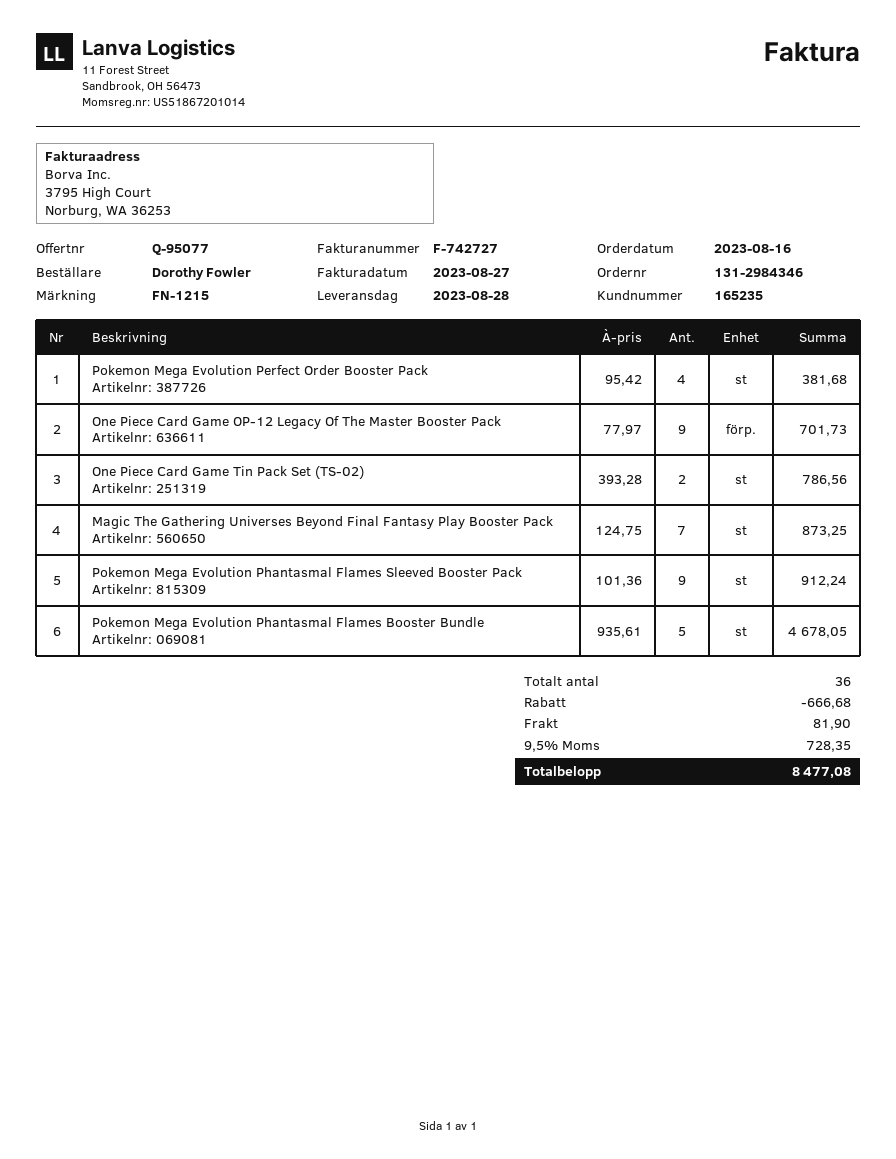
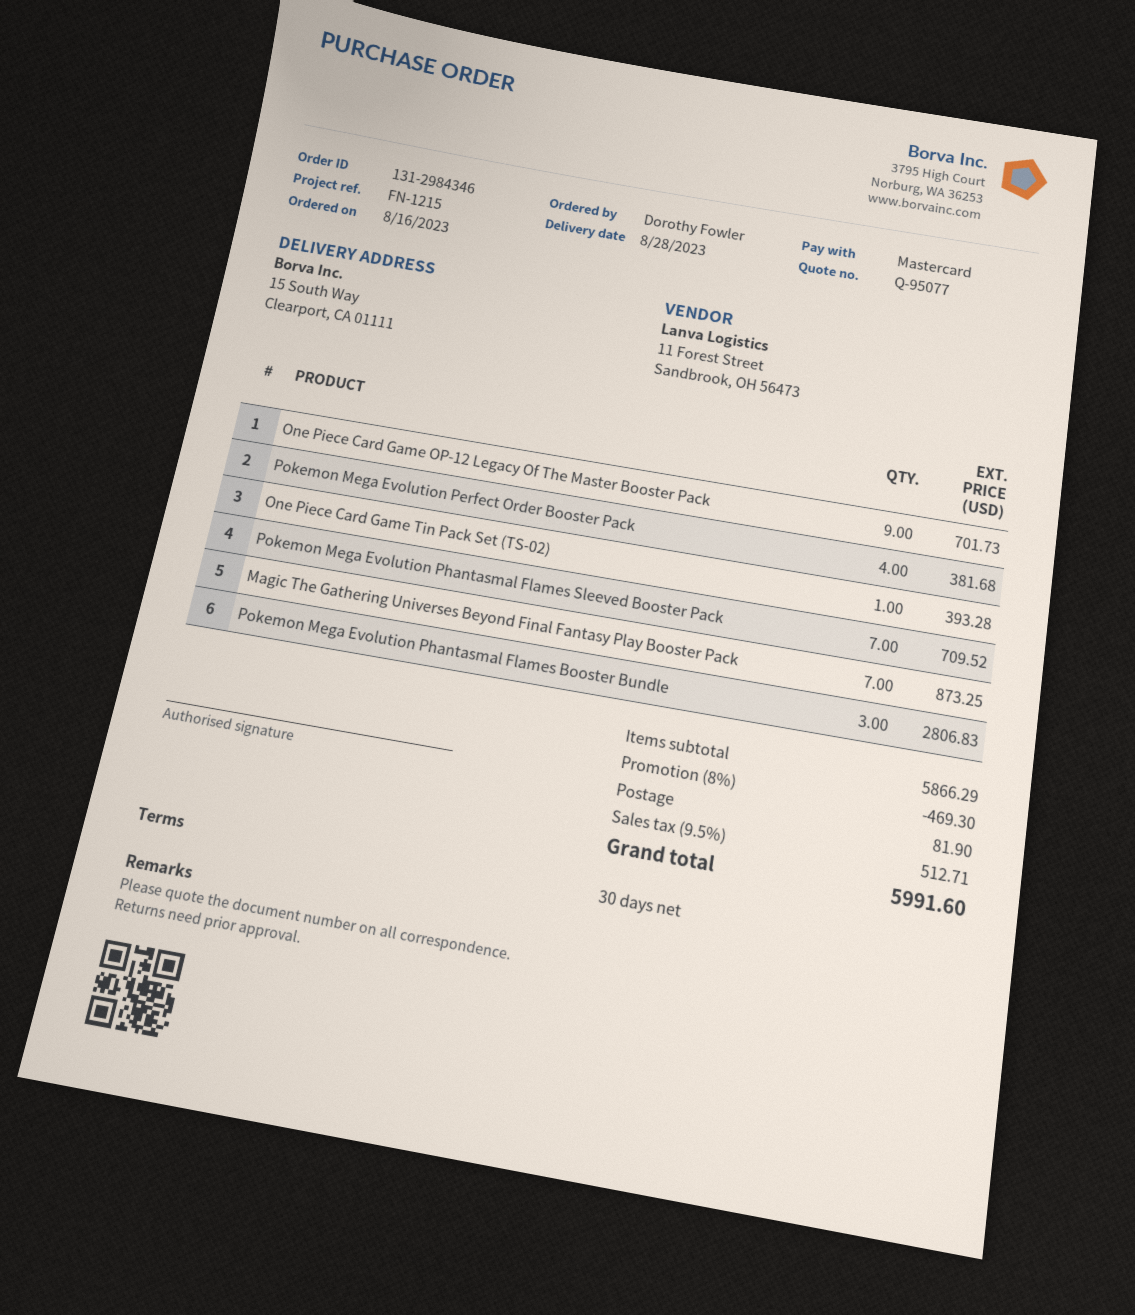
One Piece Card Game Tin Pack Set (TS-02): 2 for 786.56 -> 1 for 393.28
Pokemon Mega Evolution Phantasmal Flames Sleeved Booster Pack: 9 for 912.24 -> 7 for 709.52
Pokemon Mega Evolution Phantasmal Flames Booster Bundle: 5 for 4678.05 -> 3 for 2806.83
discount: 666.68 -> 469.30
tax: 9.5% = 728.35 -> 9.5% = 512.71
total: 8477.08 -> 5991.60

